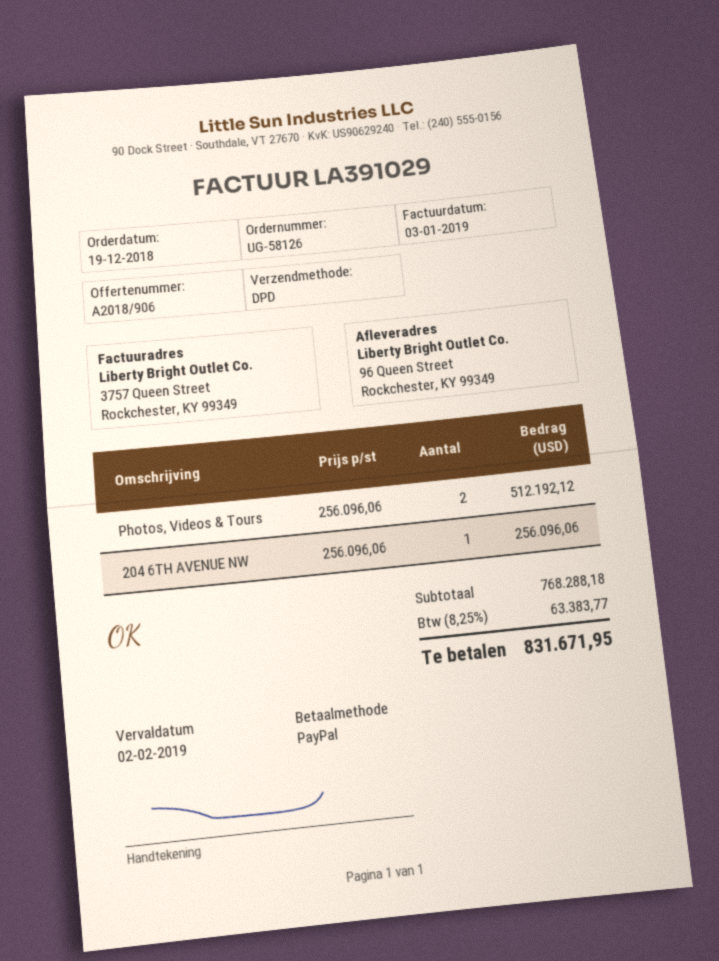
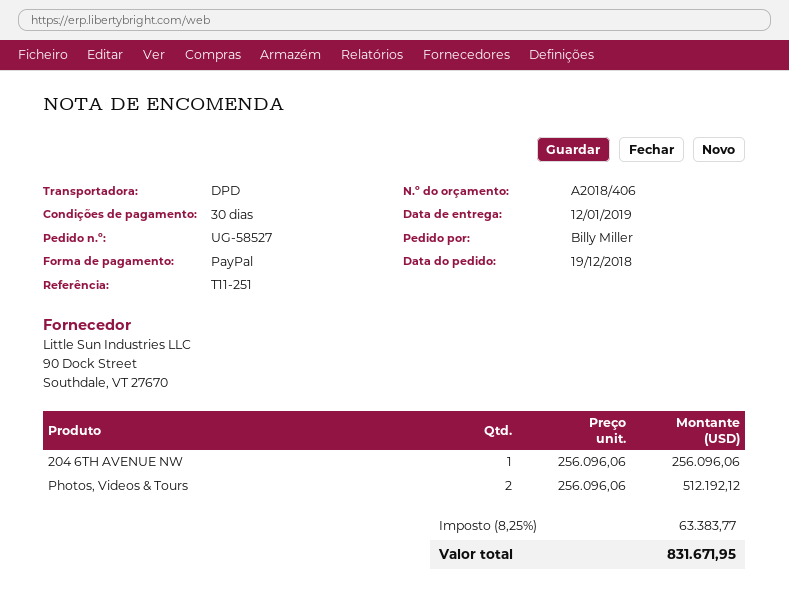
quote number: A2018/906 -> A2018/406
order number: UG-58126 -> UG-58527

